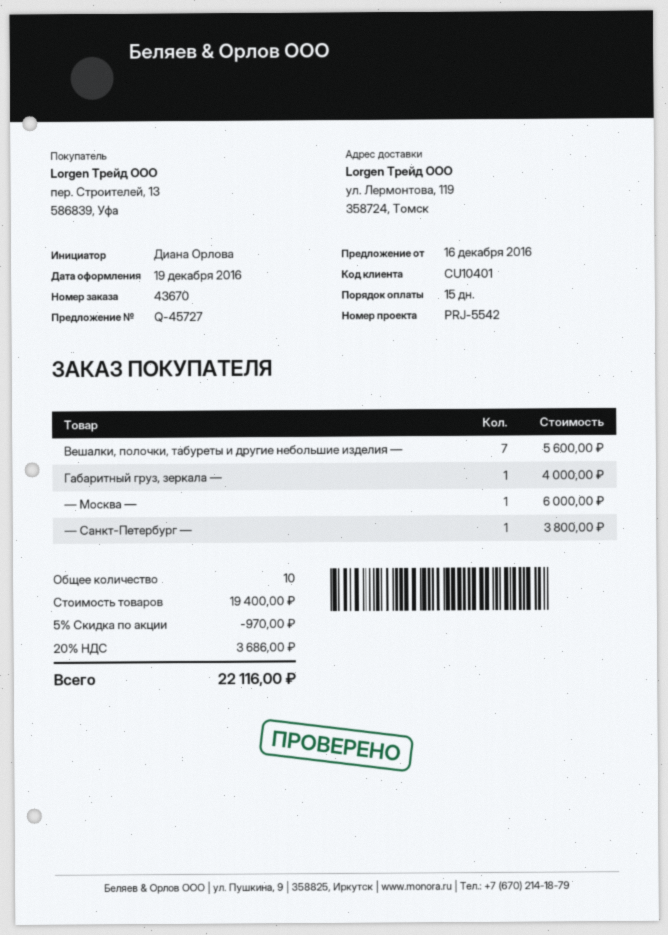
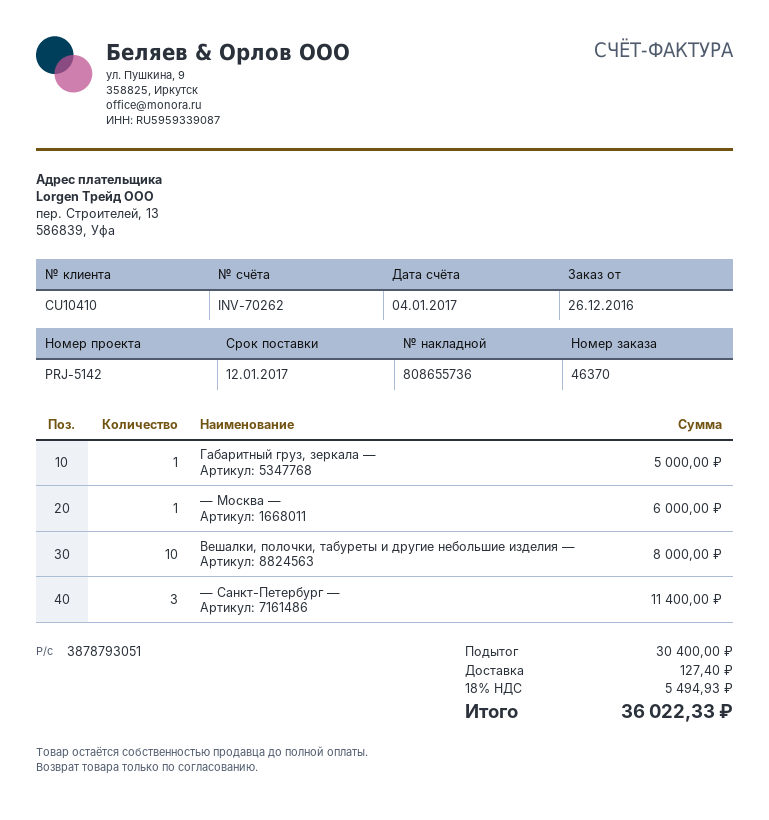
order number: 43670 -> 46370
order date: 2016-12-19 -> 2016-12-26
customer number: CU10401 -> CU10410
reference: PRJ-5542 -> PRJ-5142
Вешалки, полочки, табуреты и другие небольшие изделия —: 7 for 5600.00 -> 10 for 8000.00
Габаритный груз, зеркала —: 1 for 4000.00 -> 1 for 5000.00
— Санкт-Петербург —: 1 for 3800.00 -> 3 for 11400.00
subtotal: 19400.00 -> 30400.00
discount: 5% = 970.00 -> none
shipping: none -> 127.40
tax: 20% = 3686.00 -> 18% = 5494.93
total: 22116.00 -> 36022.33

